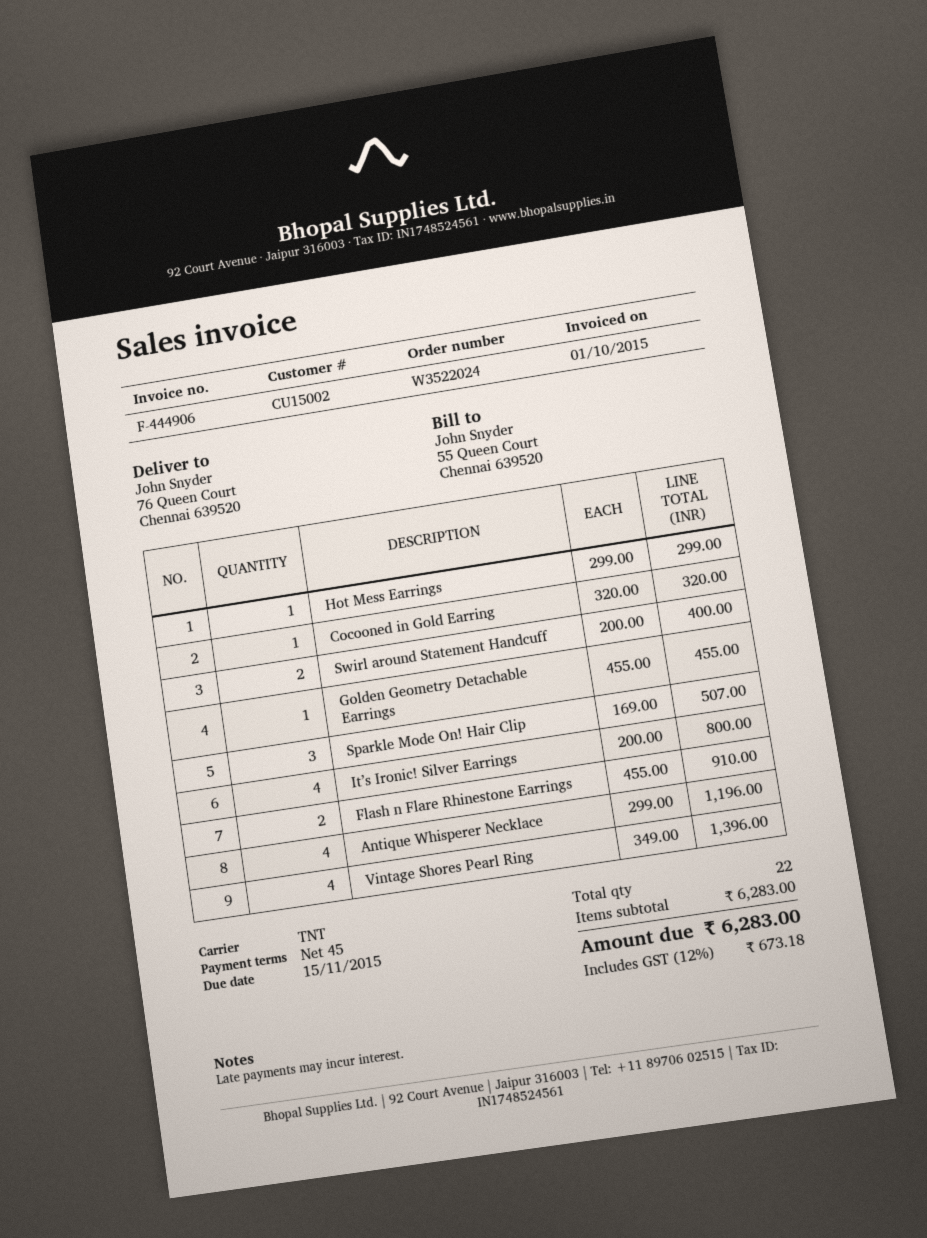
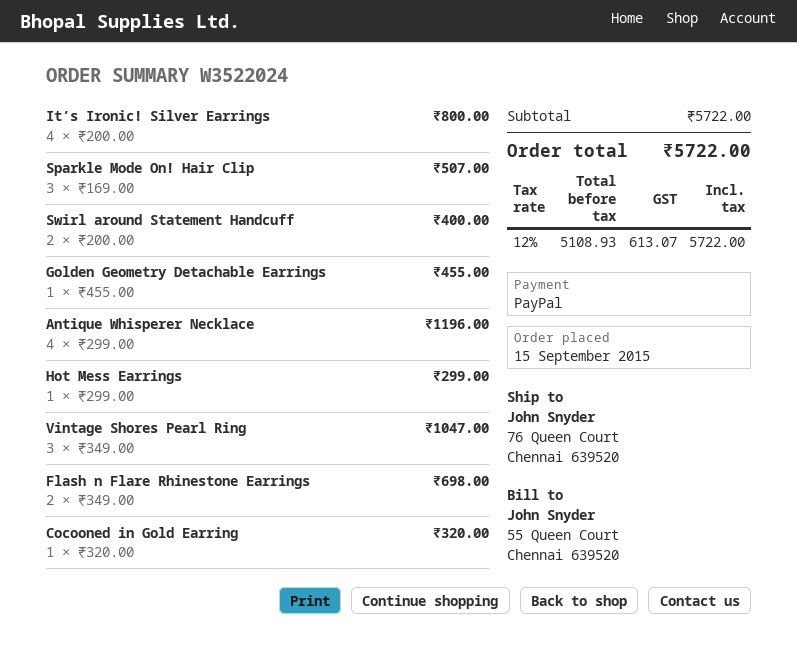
Flash n Flare Rhinestone Earrings: 2 x 455.00 = 910.00 -> 2 x 349.00 = 698.00
Vintage Shores Pearl Ring: 4 x 349.00 = 1396.00 -> 3 x 349.00 = 1047.00
subtotal: 6283.00 -> 5722.00
tax: 12% = 673.18 -> 12% = 613.07
total: 6283.00 -> 5722.00

